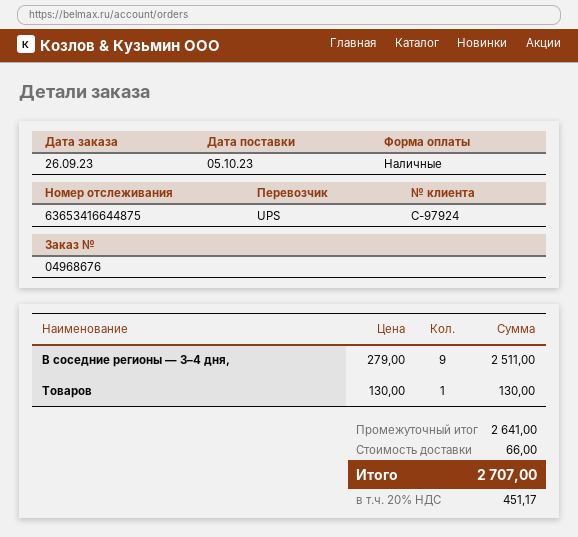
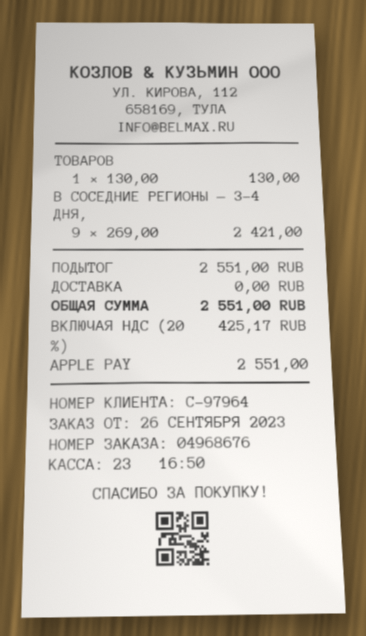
customer number: C-97924 -> C-97964
payment method: cash -> Apple Pay
В соседние регионы — 3–4 дня,: 9 x 279.00 = 2511.00 -> 9 x 269.00 = 2421.00
subtotal: 2641.00 -> 2551.00
shipping: 66.00 -> 0.00
tax: 20% = 451.17 -> 20% = 425.17
total: 2707.00 -> 2551.00

